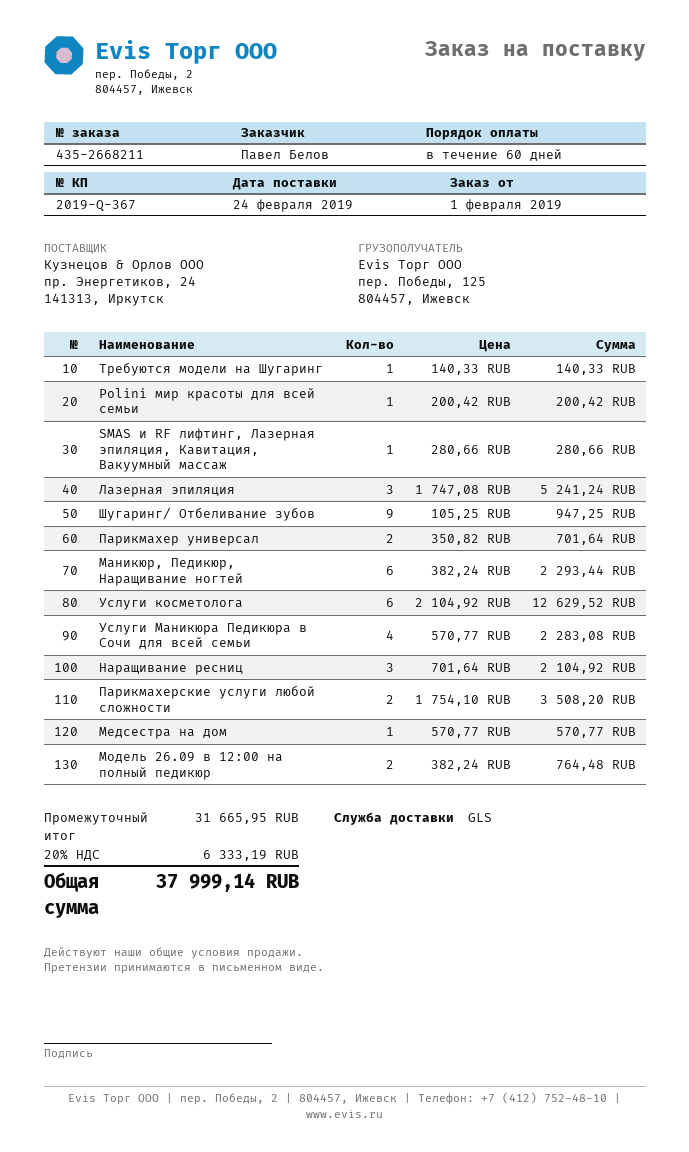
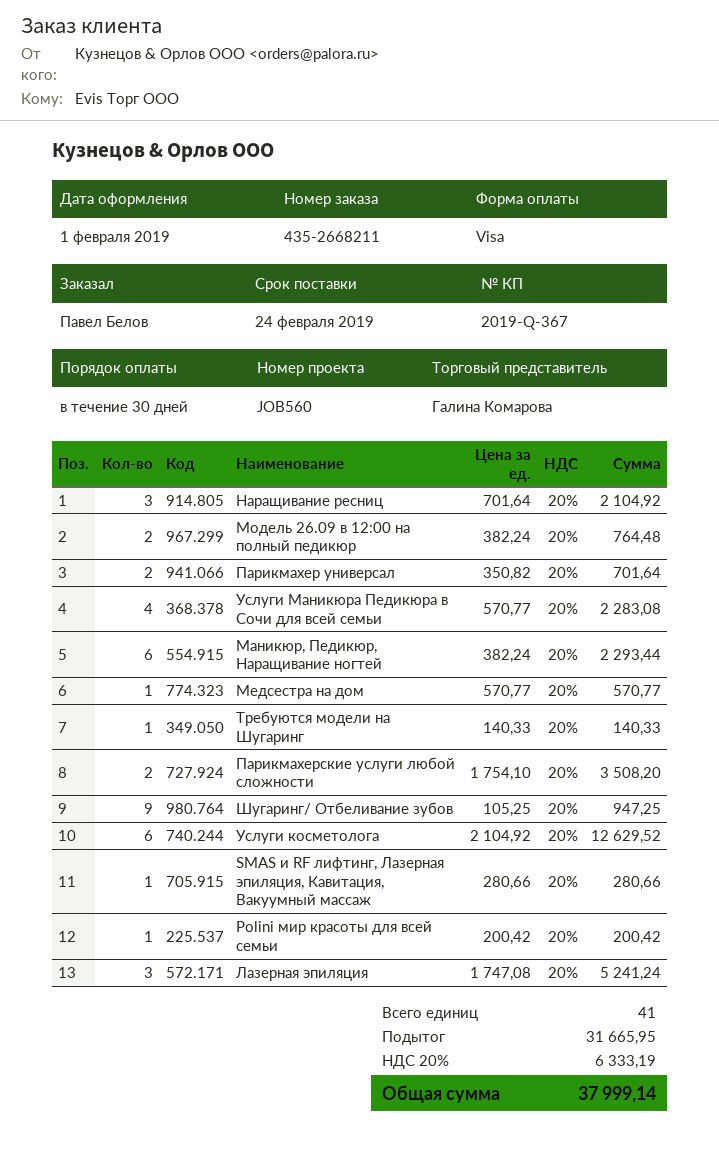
payment terms: 60 days -> 30 days

